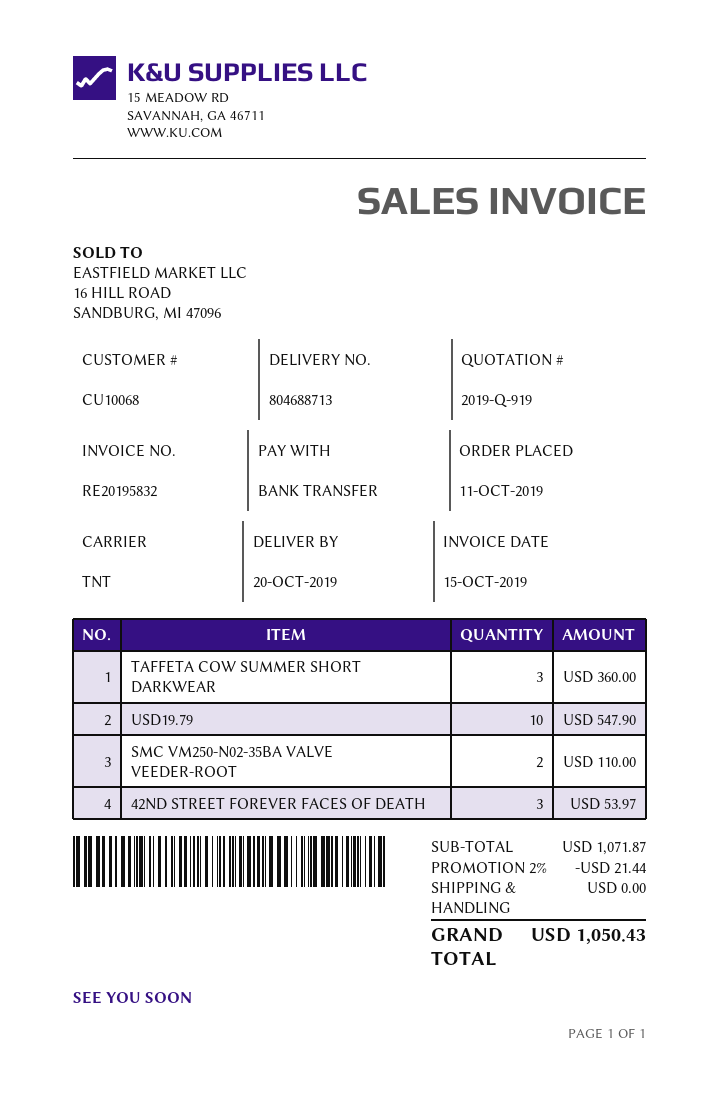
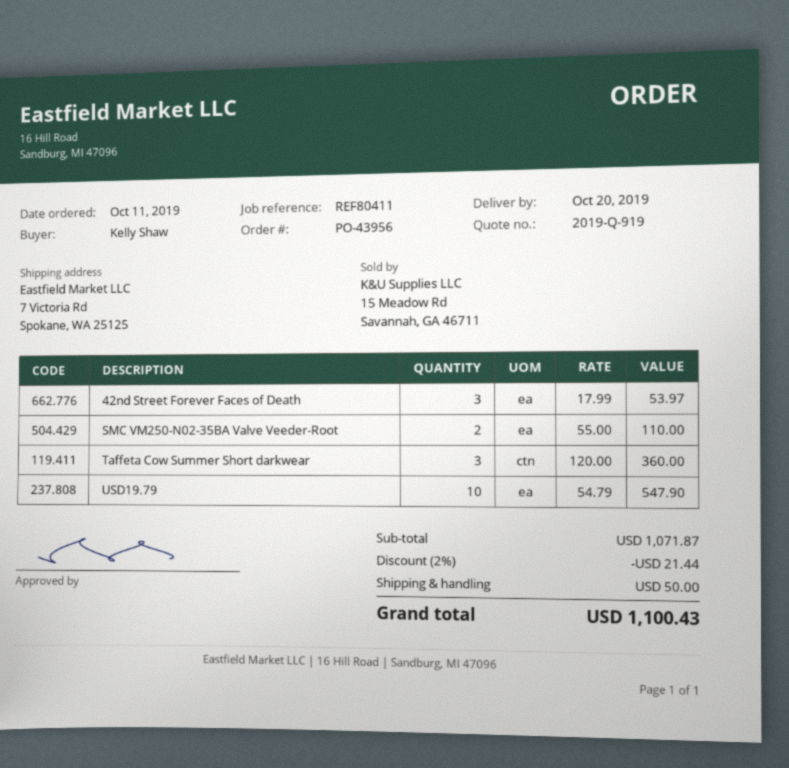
shipping: 0.00 -> 50.00
total: 1050.43 -> 1100.43

